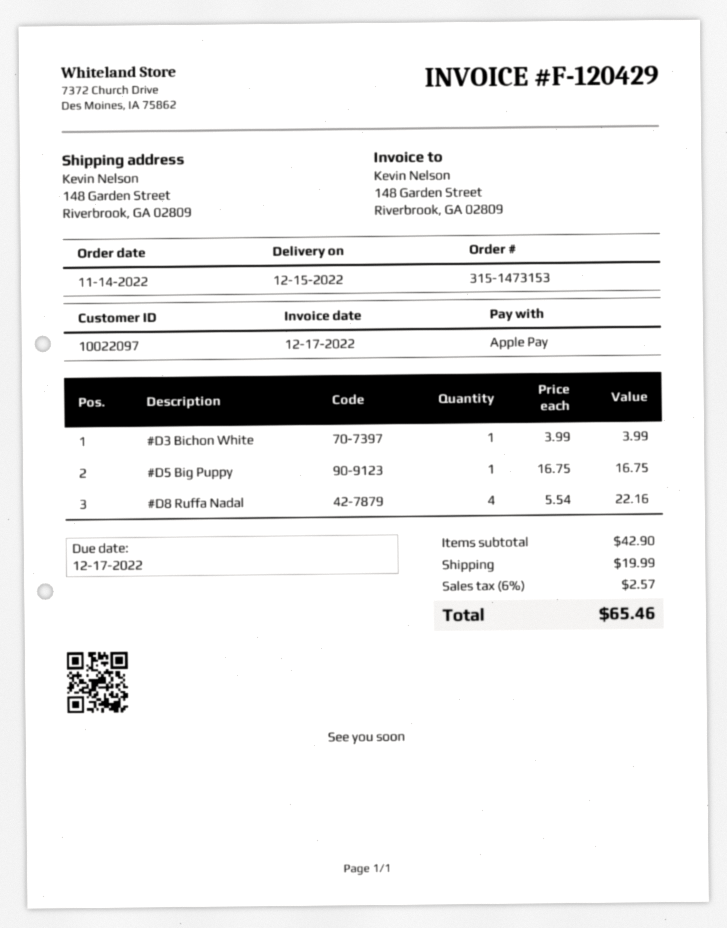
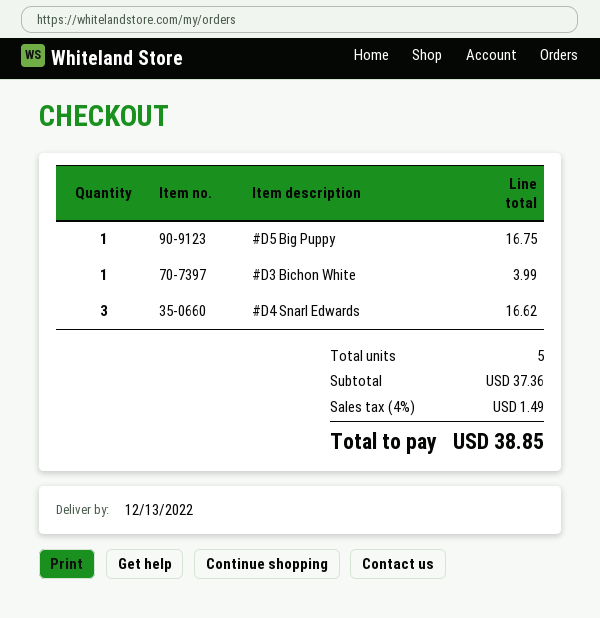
delivery date: 2022-12-15 -> 2022-12-13
#D8 Ruffa Nadal: 4 for 22.16 -> none
#D4 Snarl Edwards: none -> 3 for 16.62
subtotal: 42.90 -> 37.36
shipping: 19.99 -> none
tax: 6% = 2.57 -> 4% = 1.49
total: 65.46 -> 38.85

